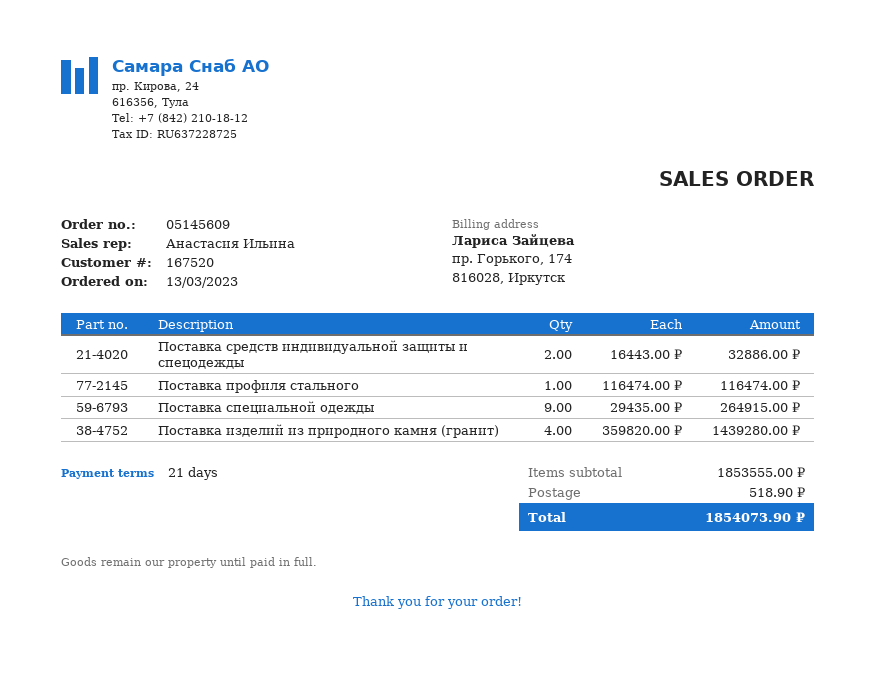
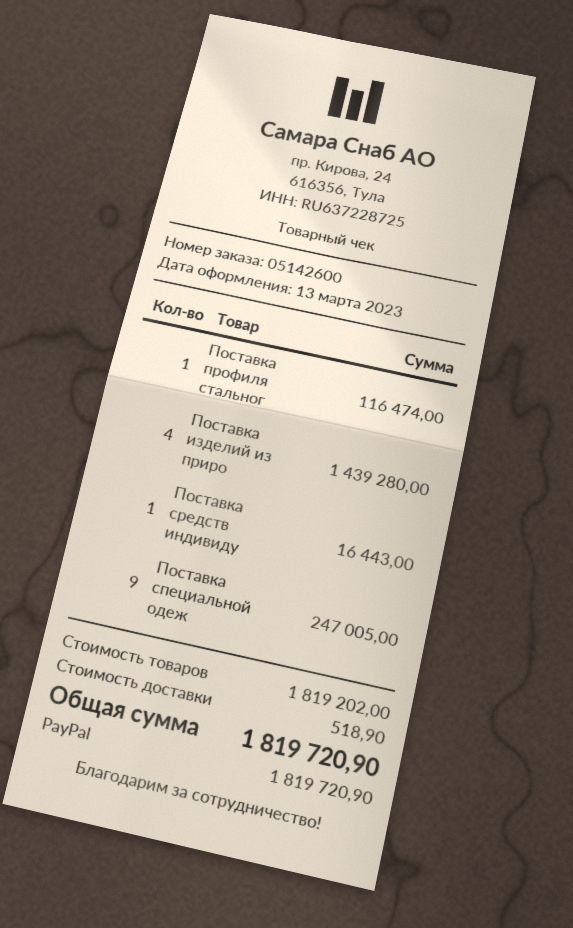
order number: 05145609 -> 05142600
Поставка средств индивидуальной защиты и спецодежды: 2 for 32886.00 -> 1 for 16443.00
Поставка специальной одежды: 9 for 264915.00 -> 9 for 247005.00
subtotal: 1853555.00 -> 1819202.00
total: 1854073.90 -> 1819720.90

